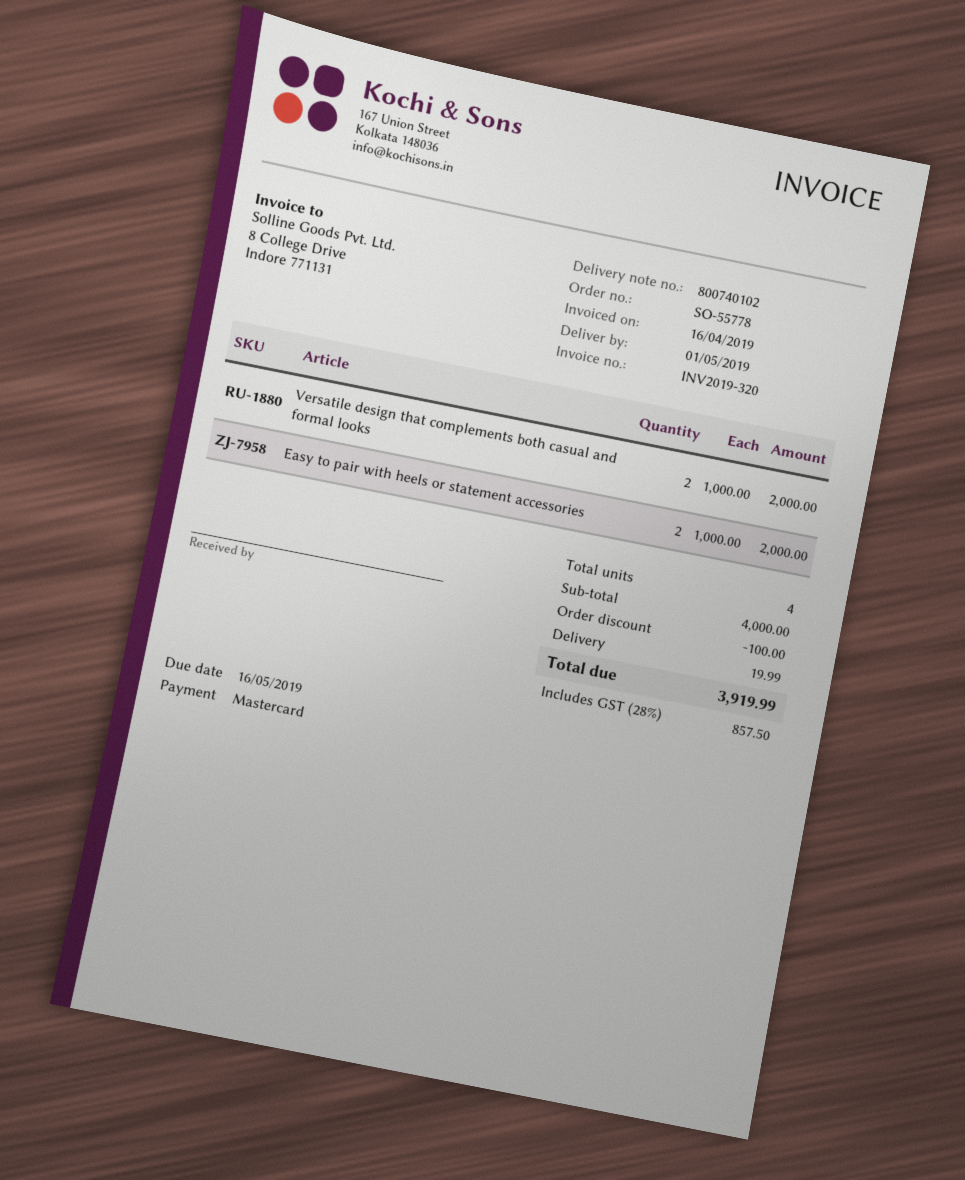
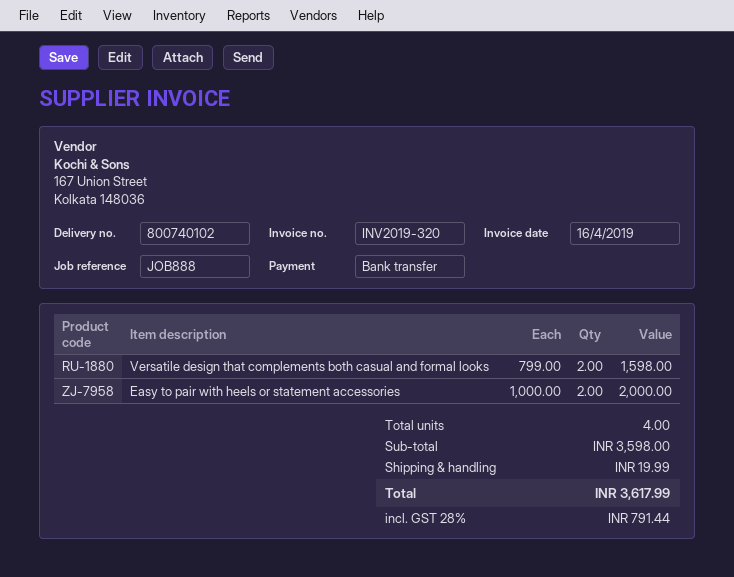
payment method: Mastercard -> bank transfer
Versatile design that complements both casual and formal looks: 2 x 1000.00 = 2000.00 -> 2 x 799.00 = 1598.00
subtotal: 4000.00 -> 3598.00
discount: 100.00 -> none
tax: 28% = 857.50 -> 28% = 791.44
total: 3919.99 -> 3617.99

